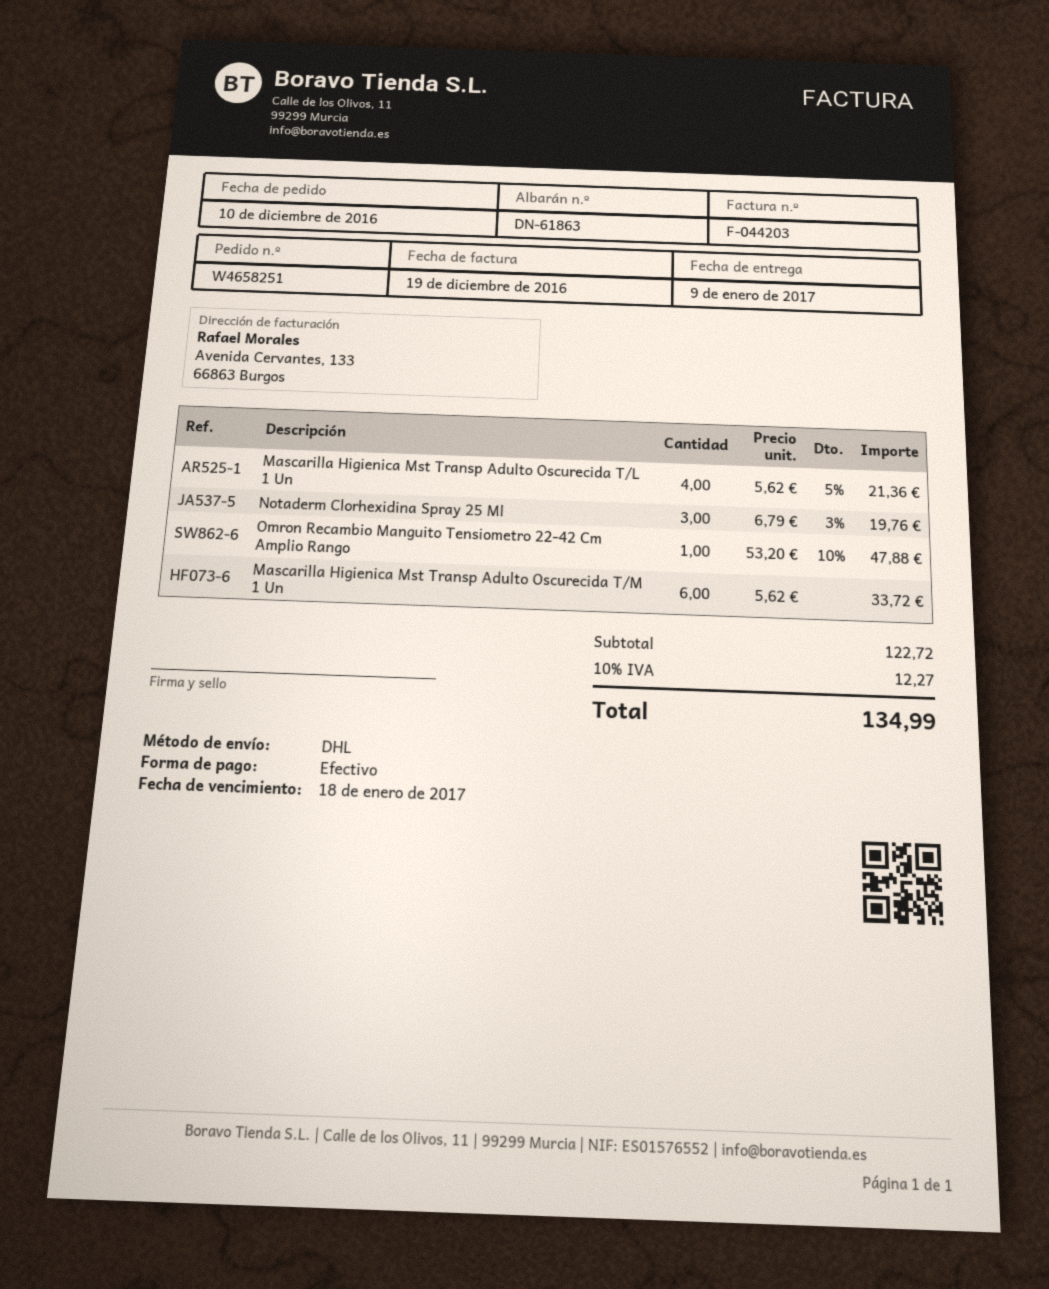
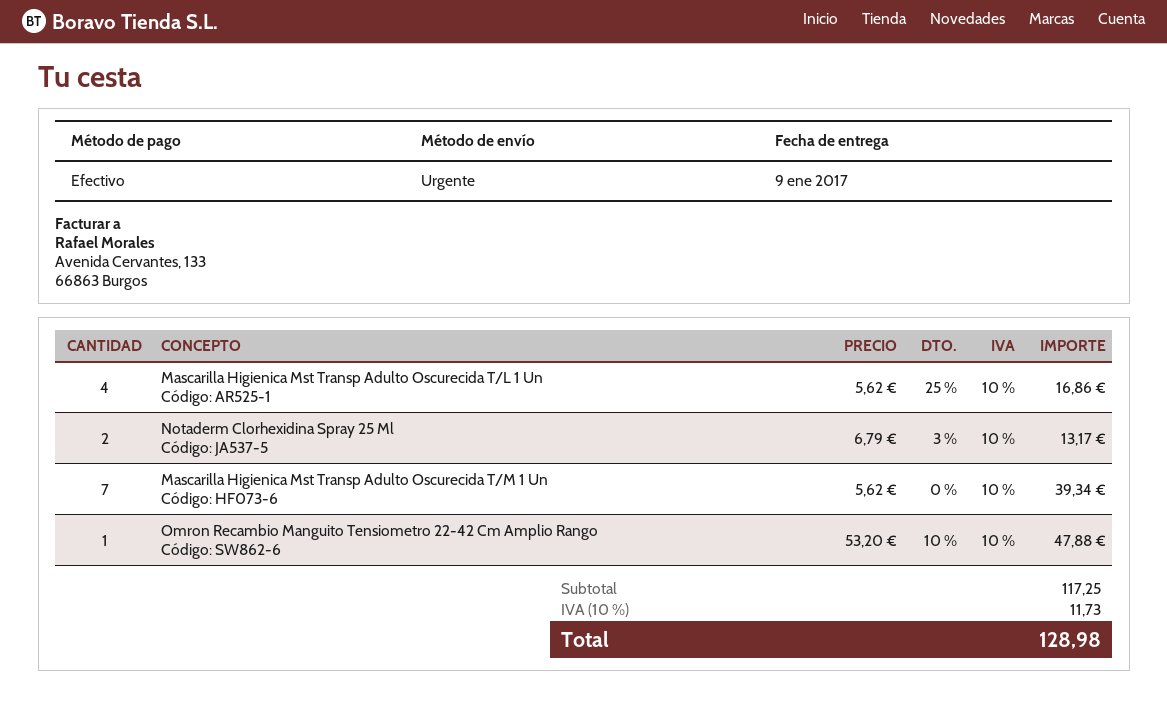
shipping method: DHL -> express
Mascarilla Higienica Mst Transp Adulto Oscurecida T/L 1 Un: 4 x 5.62 - 5% = 21.36 -> 4 x 5.62 - 25% = 16.86
Notaderm Clorhexidina Spray 25 Ml: 3 x 6.79 - 3% = 19.76 -> 2 x 6.79 - 3% = 13.17
Mascarilla Higienica Mst Transp Adulto Oscurecida T/M 1 Un: 6 x 5.62 = 33.72 -> 7 x 5.62 = 39.34
subtotal: 122.72 -> 117.25
tax: 10% = 12.27 -> 10% = 11.73
total: 134.99 -> 128.98

